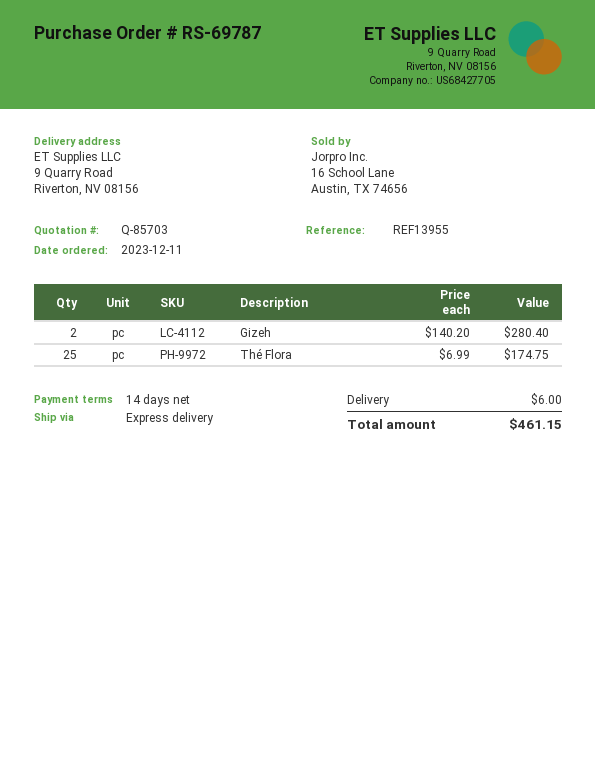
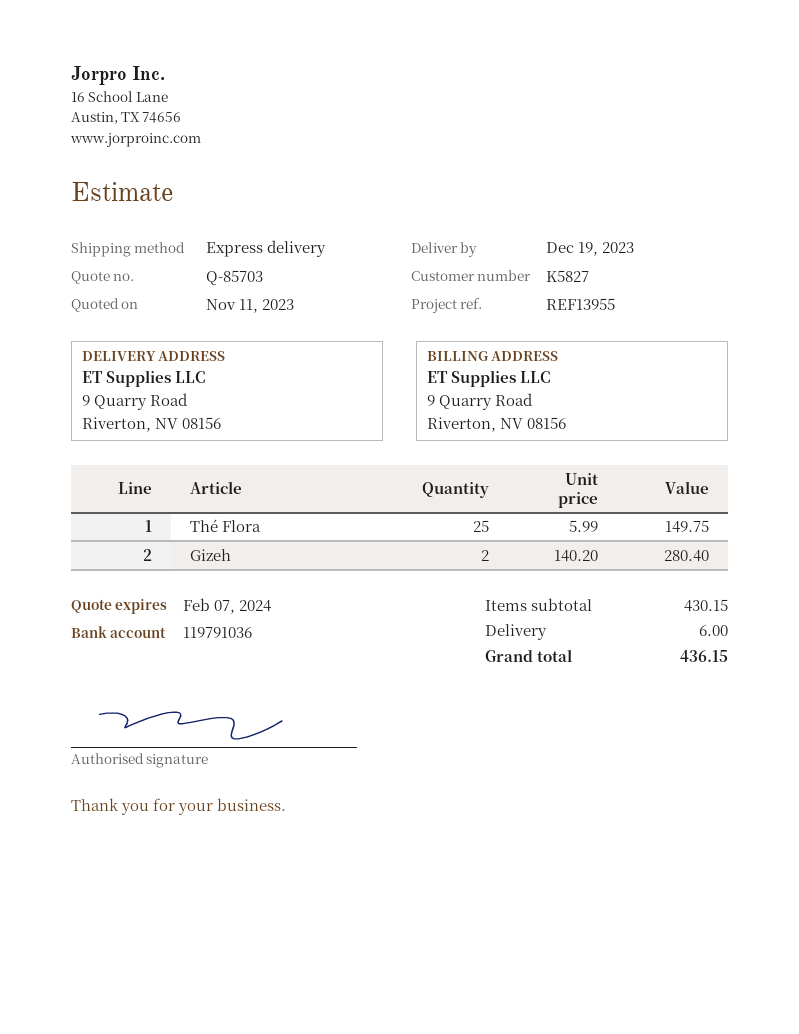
Thé Flora: 25 x 6.99 = 174.75 -> 25 x 5.99 = 149.75
total: 461.15 -> 436.15

